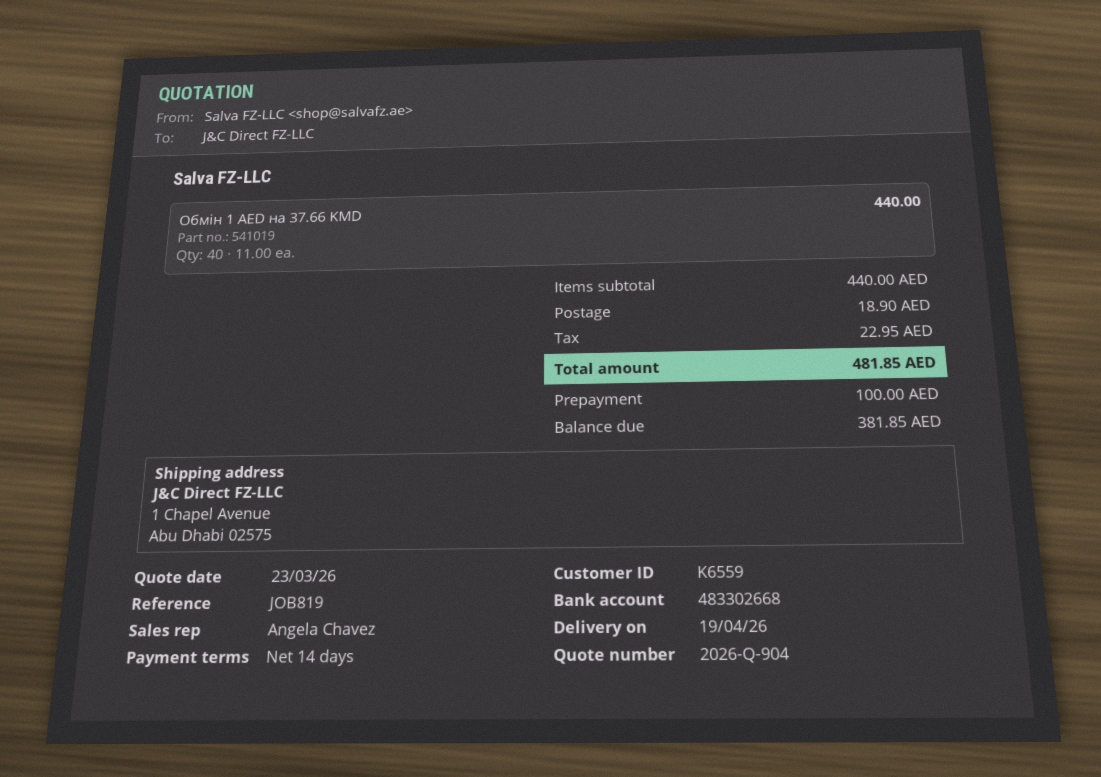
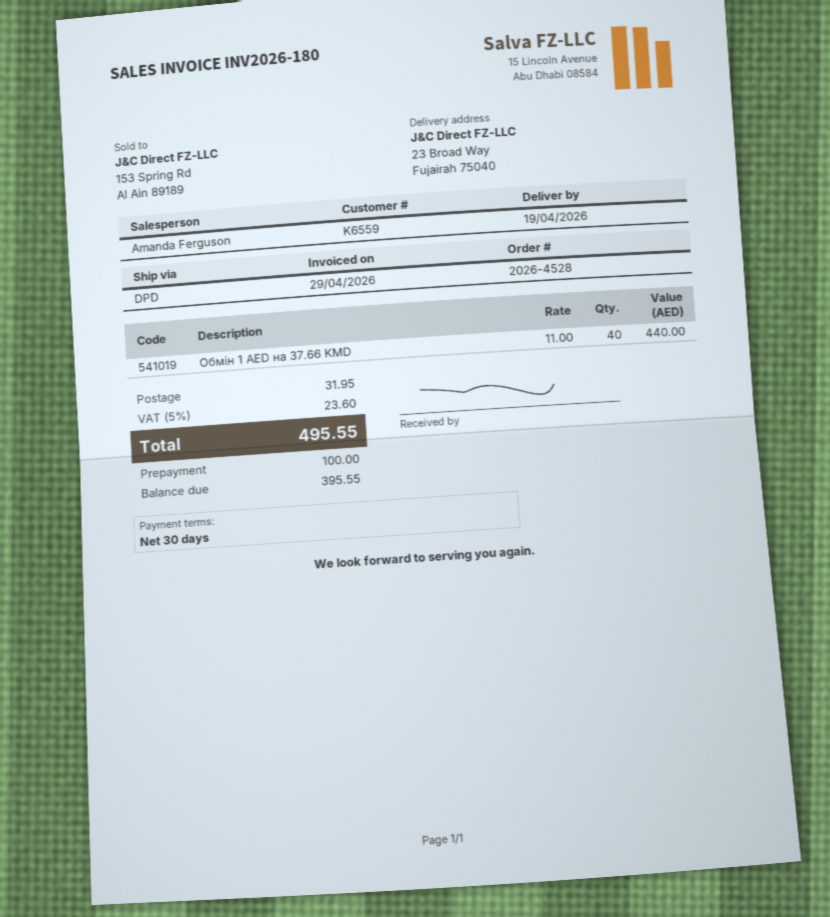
payment terms: 14 days -> 30 days
sales rep: Angela Chavez -> Amanda Ferguson
ship to: 1 Chapel Avenue, Abu Dhabi 02575 -> 23 Broad Way, Fujairah 75040
shipping: 18.90 -> 31.95
tax: 22.95 -> 23.60
total: 481.85 -> 495.55
balance: 381.85 -> 395.55

